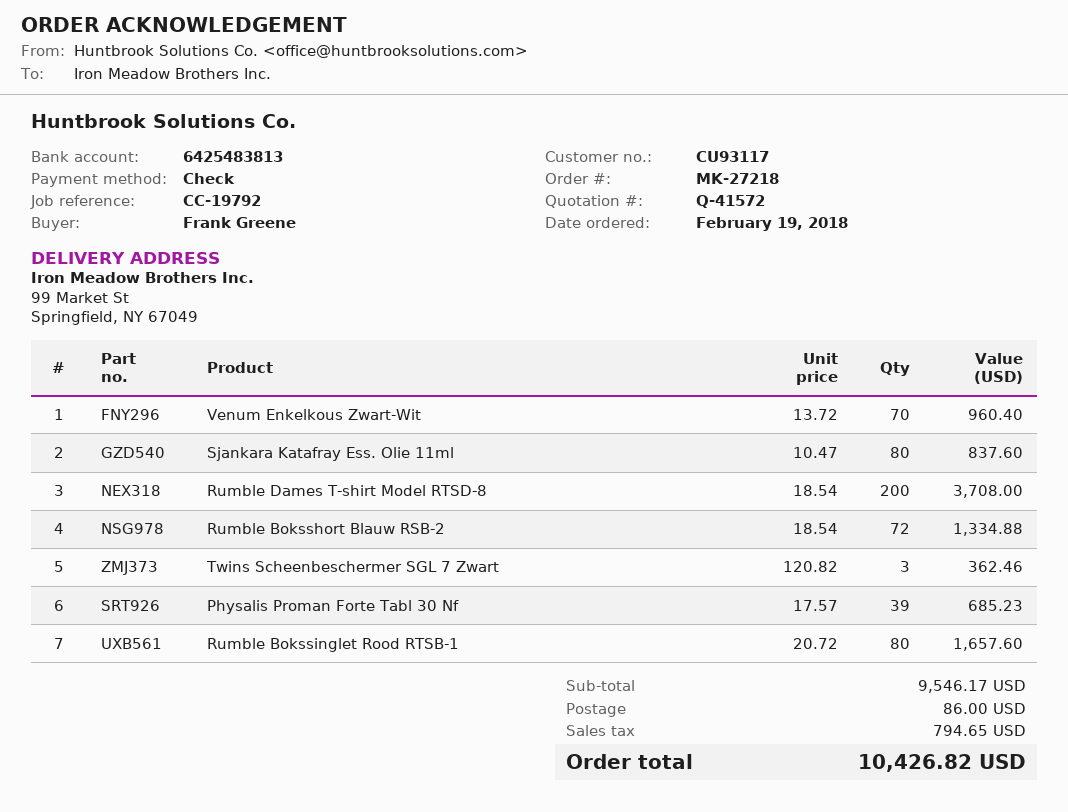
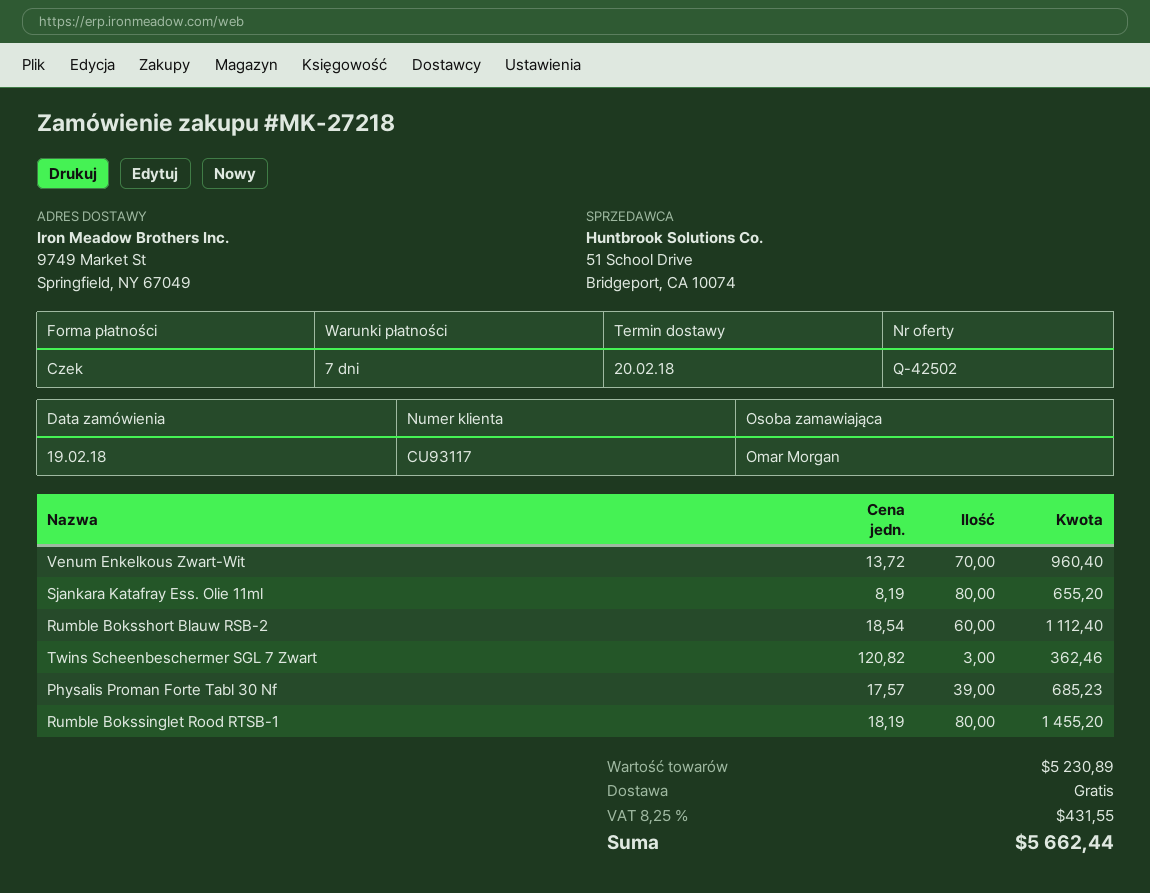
quote number: Q-41572 -> Q-42502
ordered by: Frank Greene -> Omar Morgan
ship to: 99 Market St, Springfield, NY 67049 -> 9749 Market St, Springfield, NY 67049
Sjankara Katafray Ess. Olie 11ml: 80 x 10.47 = 837.60 -> 80 x 8.19 = 655.20
Rumble Dames T-shirt Model RTSD-8: 200 x 18.54 = 3708.00 -> none
Rumble Boksshort Blauw RSB-2: 72 x 18.54 = 1334.88 -> 60 x 18.54 = 1112.40
Rumble Bokssinglet Rood RTSB-1: 80 x 20.72 = 1657.60 -> 80 x 18.19 = 1455.20
subtotal: 9546.17 -> 5230.89
shipping: 86.00 -> 0.00
tax: 794.65 -> 431.55
total: 10426.82 -> 5662.44

